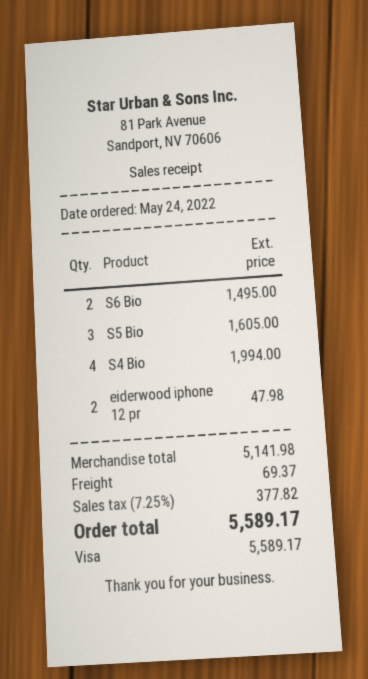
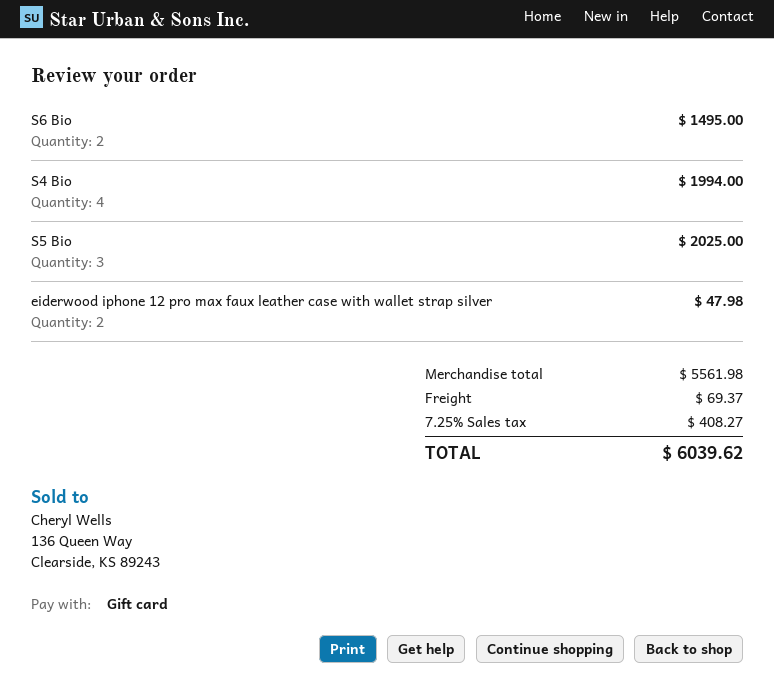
payment method: Visa -> gift card
S5 Bio: 3 for 1605.00 -> 3 for 2025.00
subtotal: 5141.98 -> 5561.98
tax: 7.25% = 377.82 -> 7.25% = 408.27
total: 5589.17 -> 6039.62

